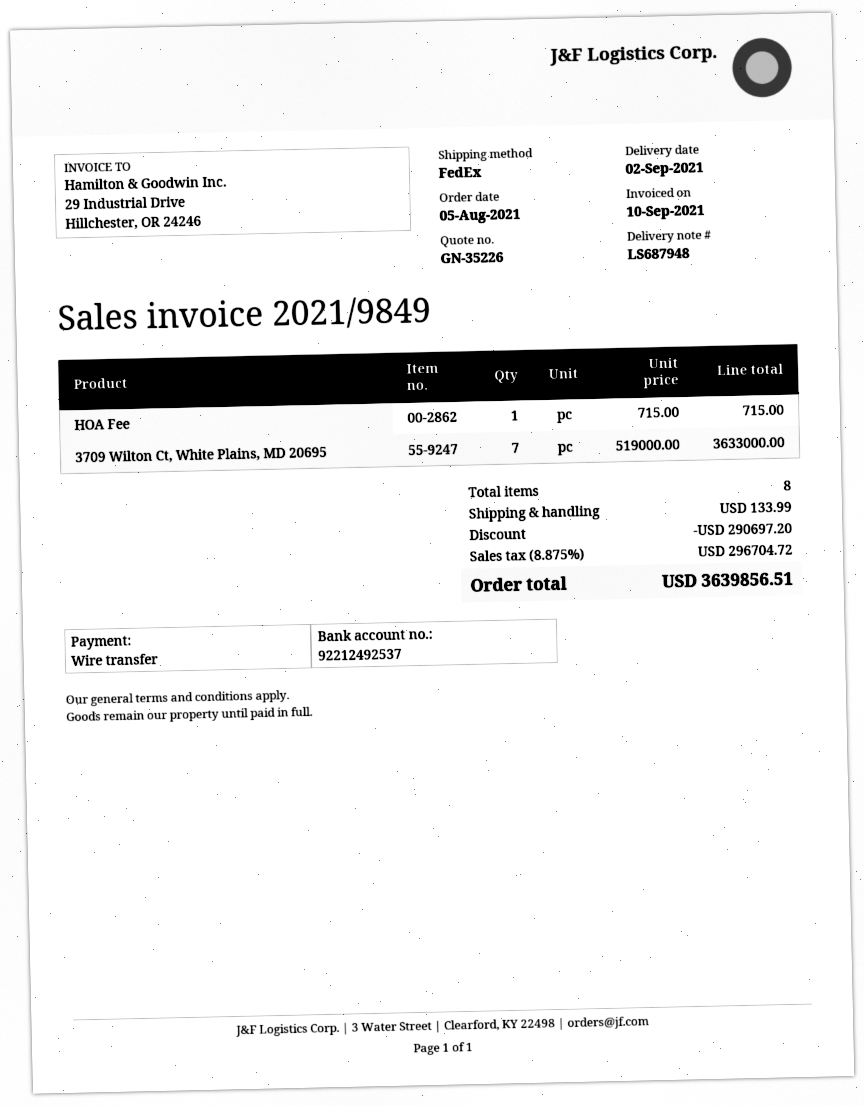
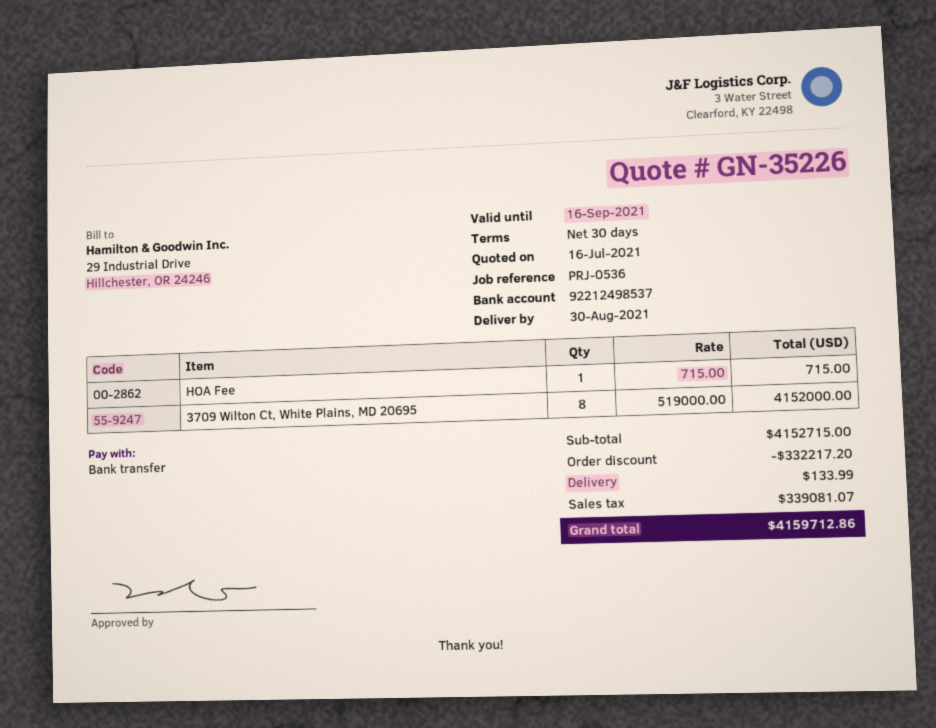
delivery date: 2021-09-02 -> 2021-08-30
bank account: 92212492537 -> 92212498537
3709 Wilton Ct, White Plains, MD 20695: 7 x 519000.00 = 3633000.00 -> 8 x 519000.00 = 4152000.00
discount: 290697.20 -> 332217.20
tax: 296704.72 -> 339081.07
total: 3639856.51 -> 4159712.86

